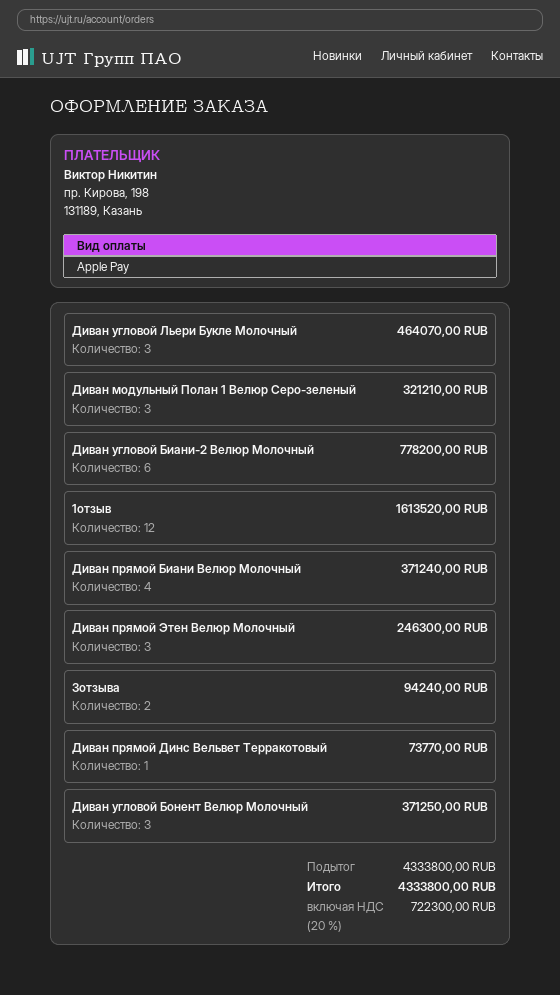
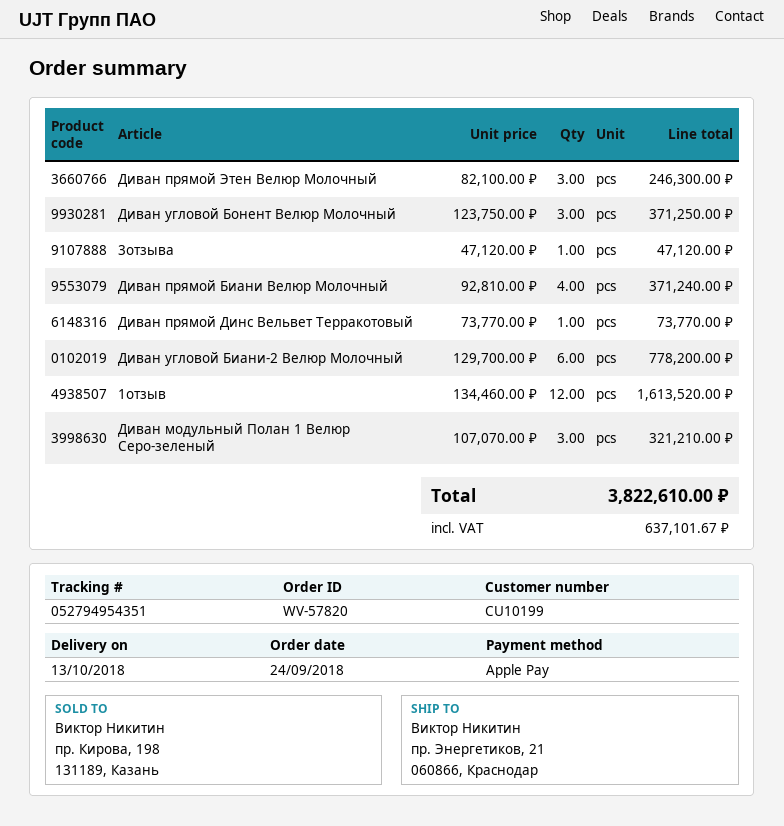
Диван угловой Льери Букле Молочный: 3 for 464070.00 -> none
3отзыва: 2 for 94240.00 -> 1 for 47120.00
tax: 722300.00 -> 637101.67
total: 4333800.00 -> 3822610.00

